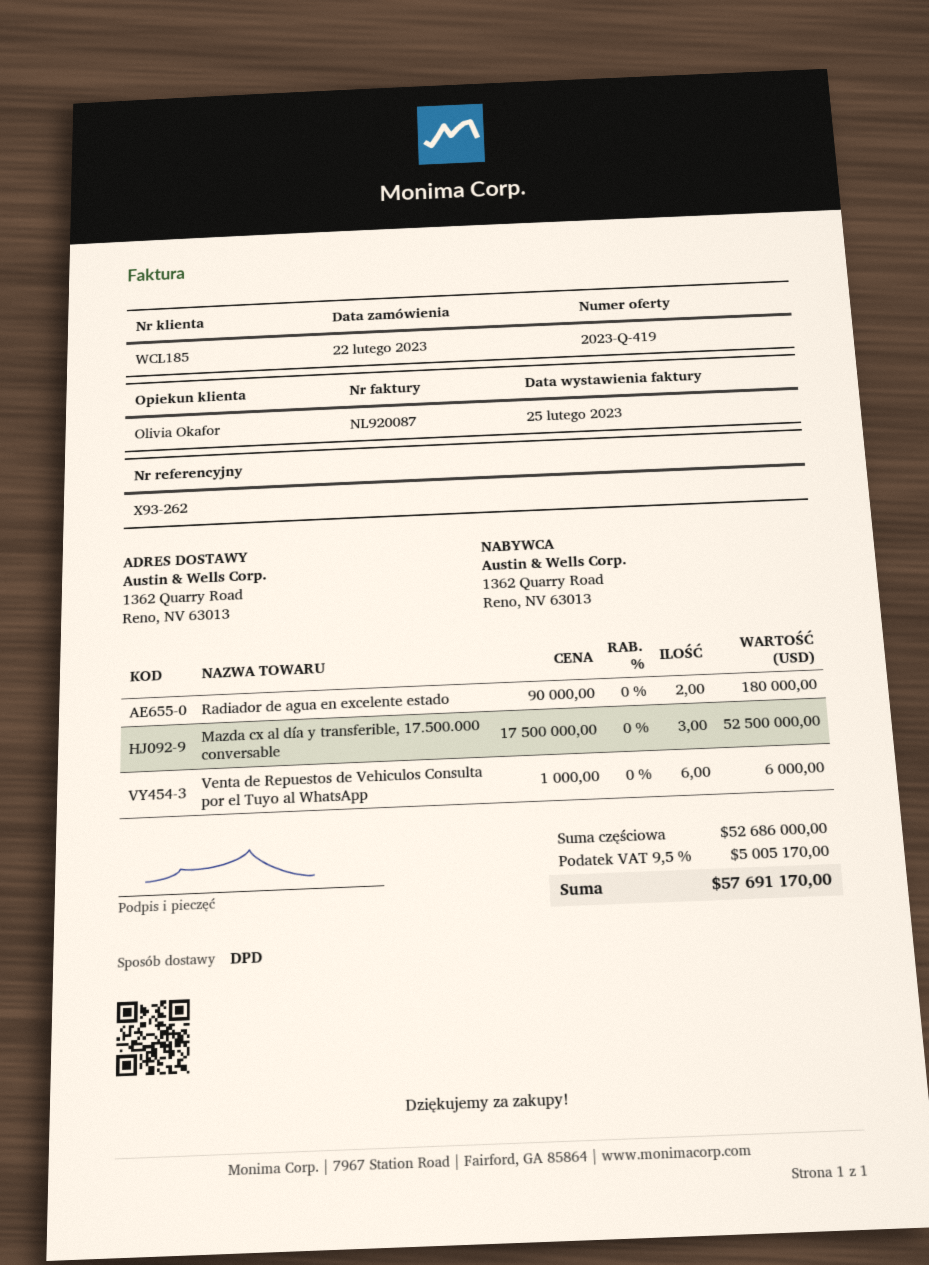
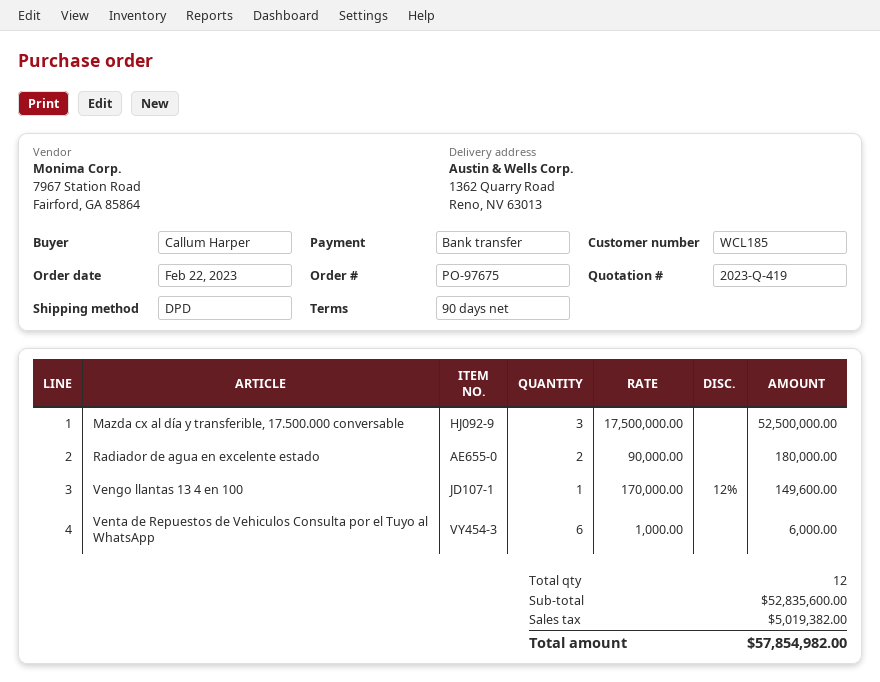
Vengo llantas 13 4 en 100: none -> 1 x 170000.00 - 12% = 149600.00
subtotal: 52686000.00 -> 52835600.00
tax: 5005170.00 -> 5019382.00
total: 57691170.00 -> 57854982.00

